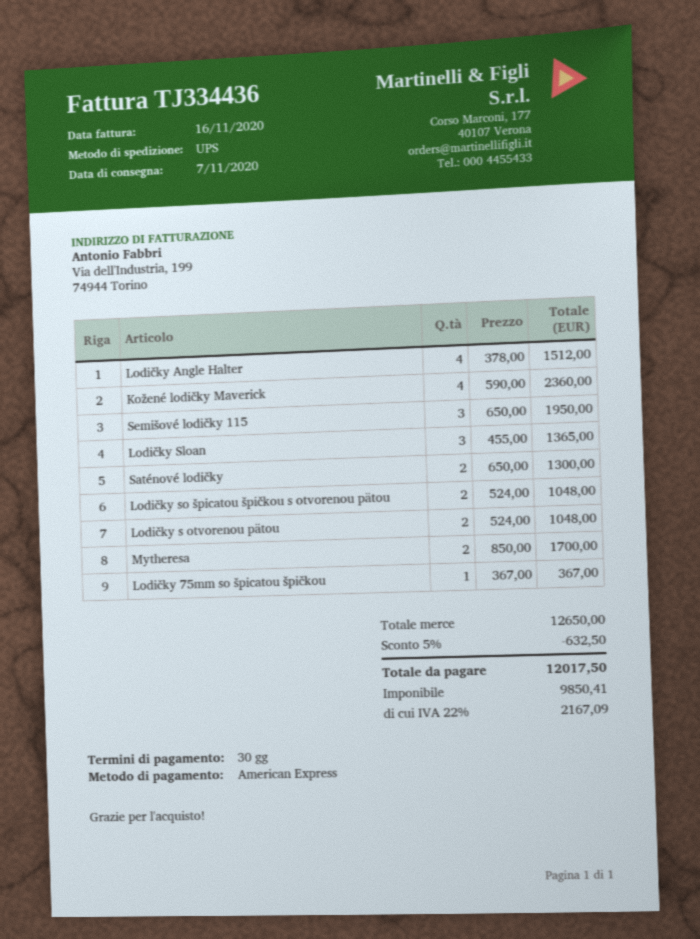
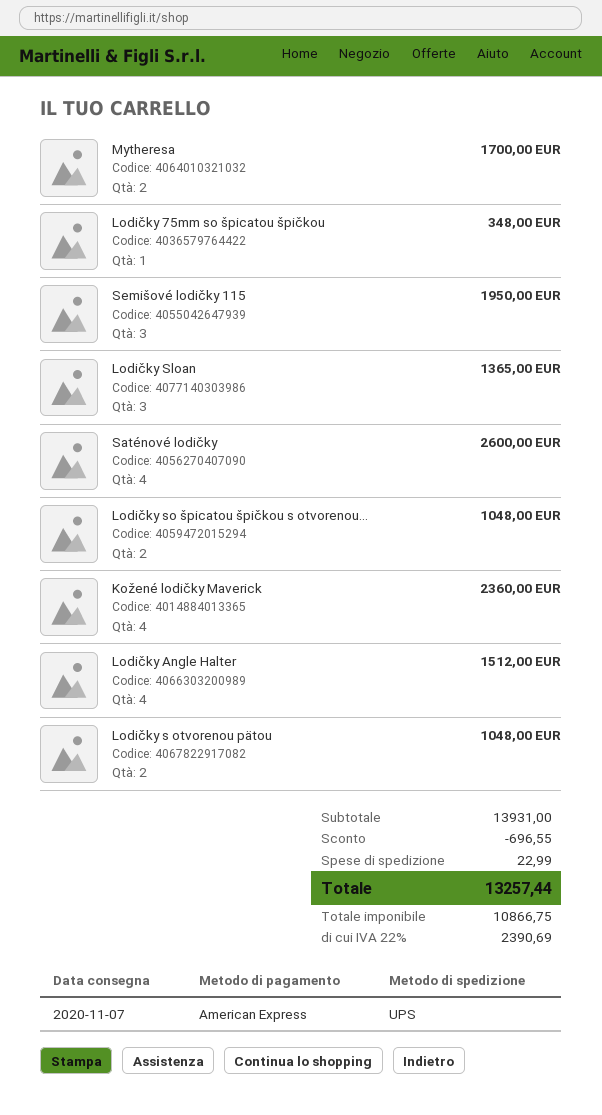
Saténové lodičky: 2 for 1300.00 -> 4 for 2600.00
Lodičky 75mm so špicatou špičkou: 1 for 367.00 -> 1 for 348.00
subtotal: 12650.00 -> 13931.00
discount: 632.50 -> 696.55
shipping: none -> 22.99
net: 9850.41 -> 10866.75
tax: 22% = 2167.09 -> 22% = 2390.69
total: 12017.50 -> 13257.44

